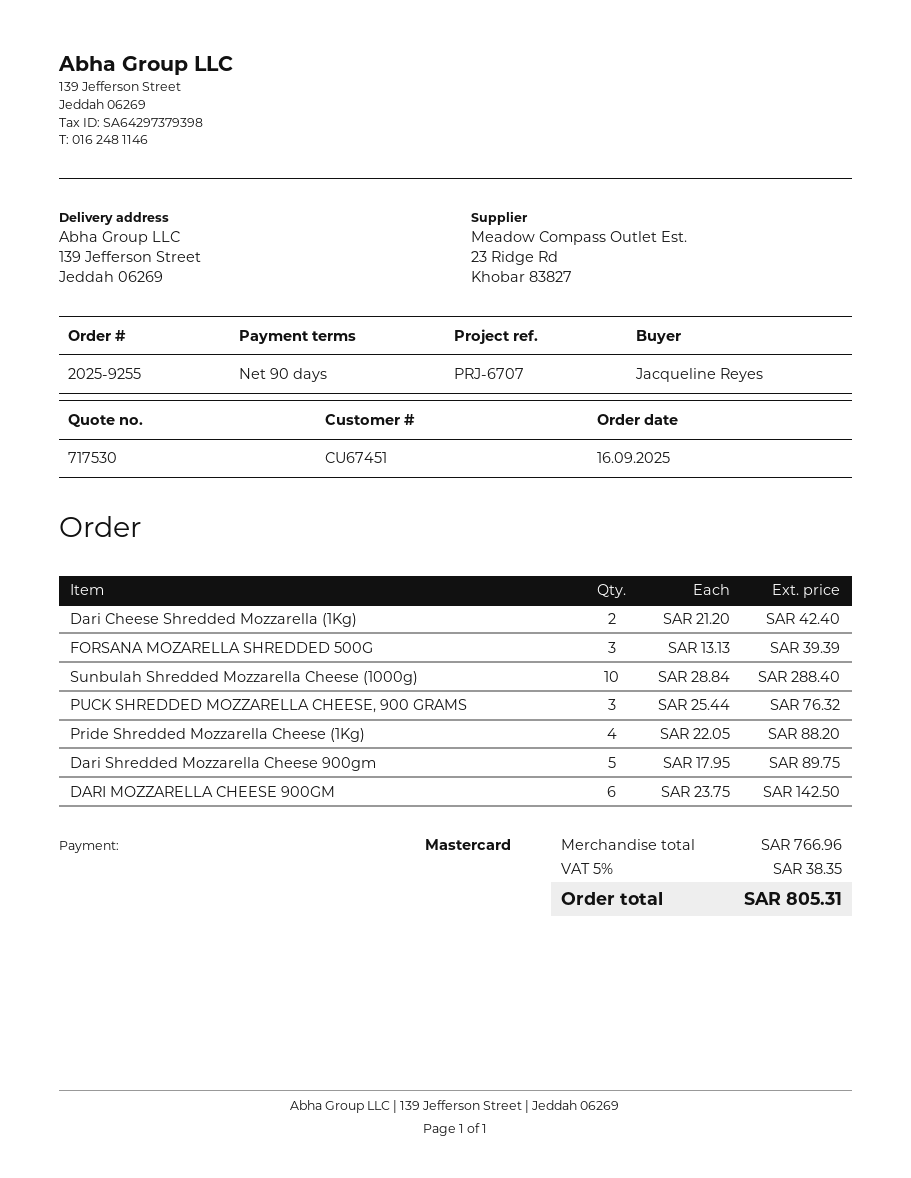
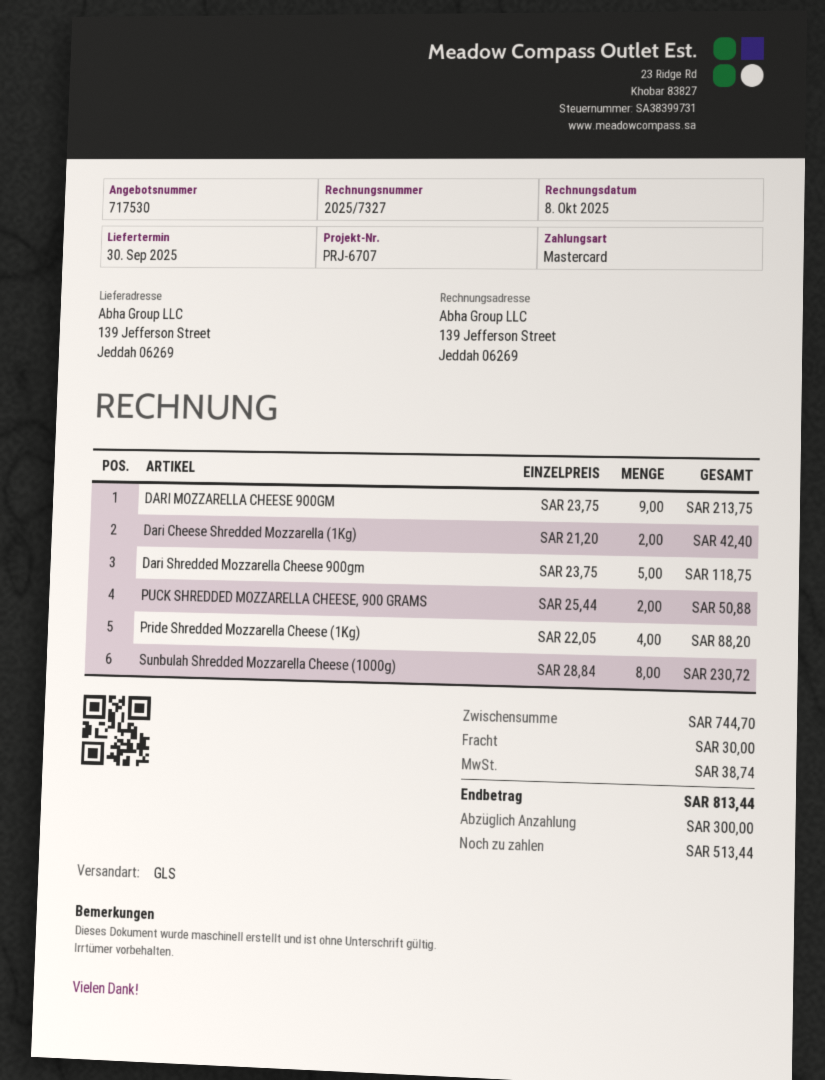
FORSANA MOZARELLA SHREDDED 500G: 3 x 13.13 = 39.39 -> none
Sunbulah Shredded Mozzarella Cheese (1000g): 10 x 28.84 = 288.40 -> 8 x 28.84 = 230.72
PUCK SHREDDED MOZZARELLA CHEESE, 900 GRAMS: 3 x 25.44 = 76.32 -> 2 x 25.44 = 50.88
Dari Shredded Mozzarella Cheese 900gm: 5 x 17.95 = 89.75 -> 5 x 23.75 = 118.75
DARI MOZZARELLA CHEESE 900GM: 6 x 23.75 = 142.50 -> 9 x 23.75 = 213.75
subtotal: 766.96 -> 744.70
shipping: none -> 30.00
tax: 38.35 -> 38.74
total: 805.31 -> 813.44

